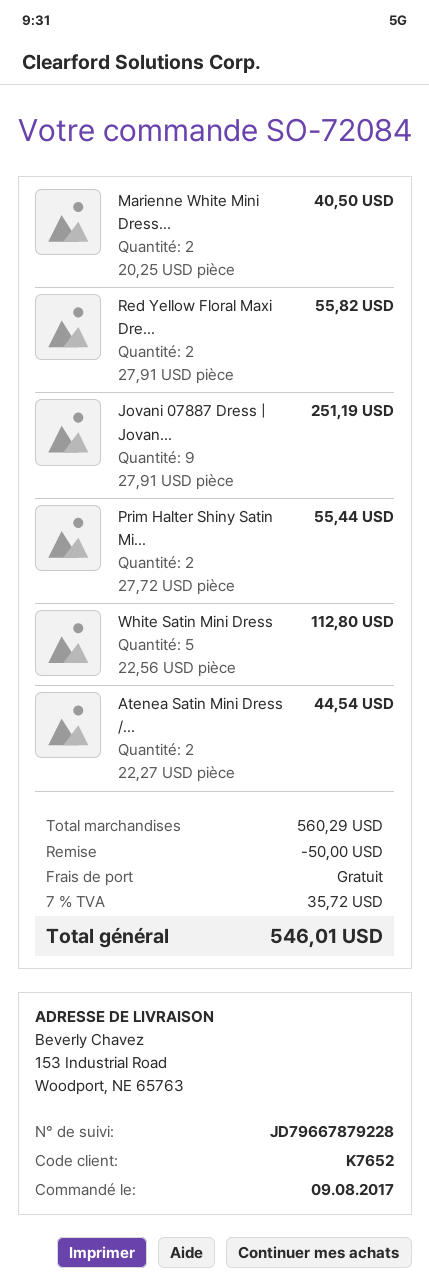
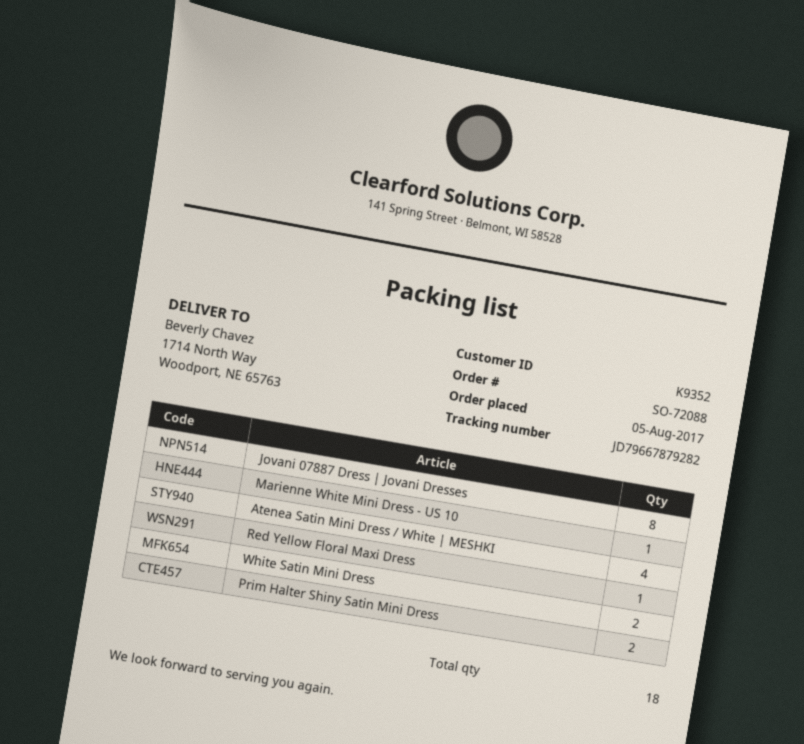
order number: SO-72084 -> SO-72088
order date: 2017-08-09 -> 2017-08-05
customer number: K7652 -> K9352
tracking number: JD79667879228 -> JD79667879282
ship to: 153 Industrial Road, Woodport, NE 65763 -> 1714 North Way, Woodport, NE 65763
Marienne White Mini Dress...: 2 -> 1
Red Yellow Floral Maxi Dre...: 2 -> 1
Jovani 07887 Dress | Jovan...: 9 -> 8
White Satin Mini Dress: 5 -> 2
Atenea Satin Mini Dress /...: 2 -> 4

